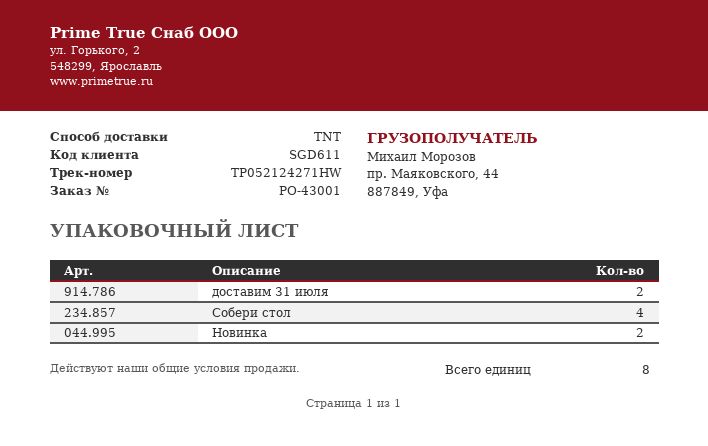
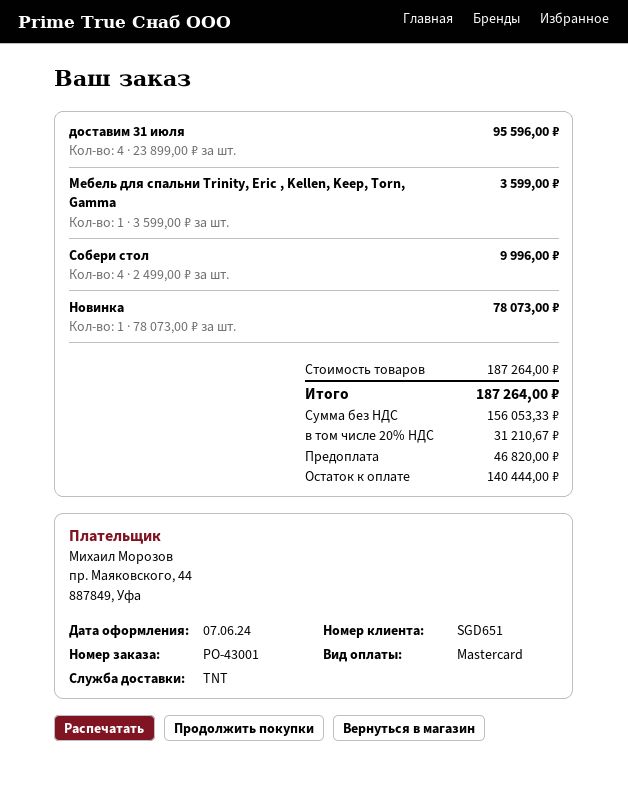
customer number: SGD611 -> SGD651
доставим 31 июля: 2 -> 4
Новинка: 2 -> 1
Мебель для спальни Trinity, Eric , Kellen, Keep, Torn, Gamma: none -> 1

